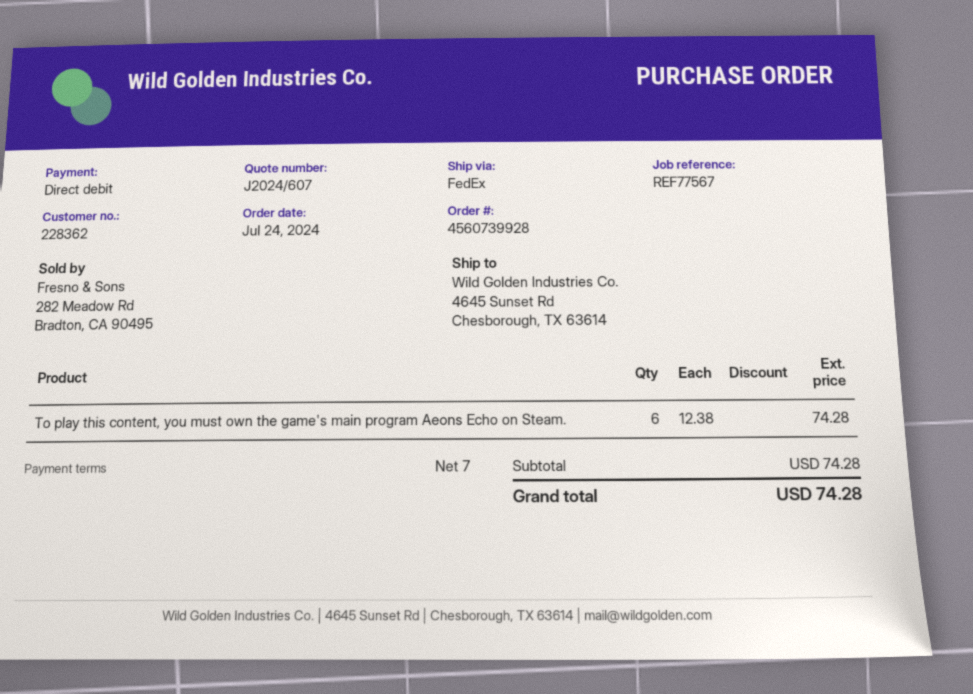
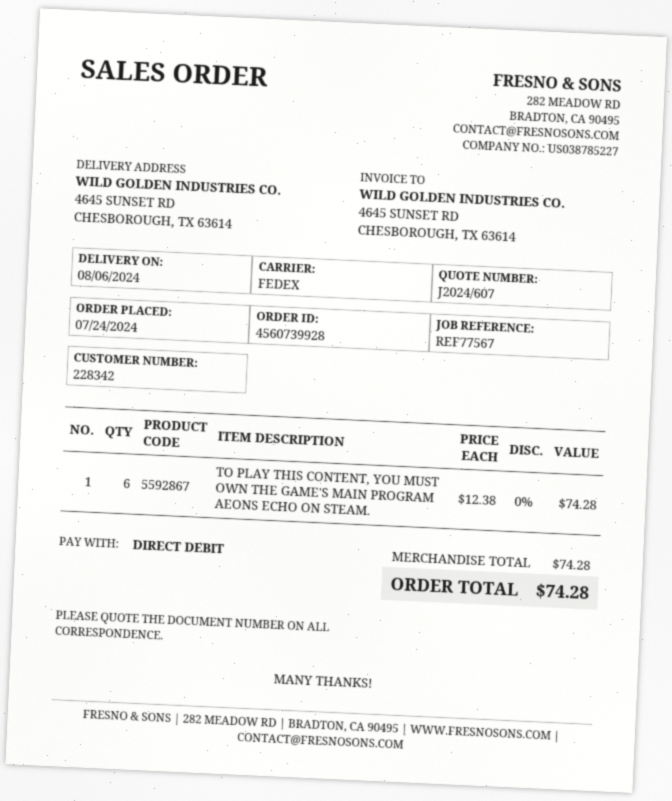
customer number: 228362 -> 228342

